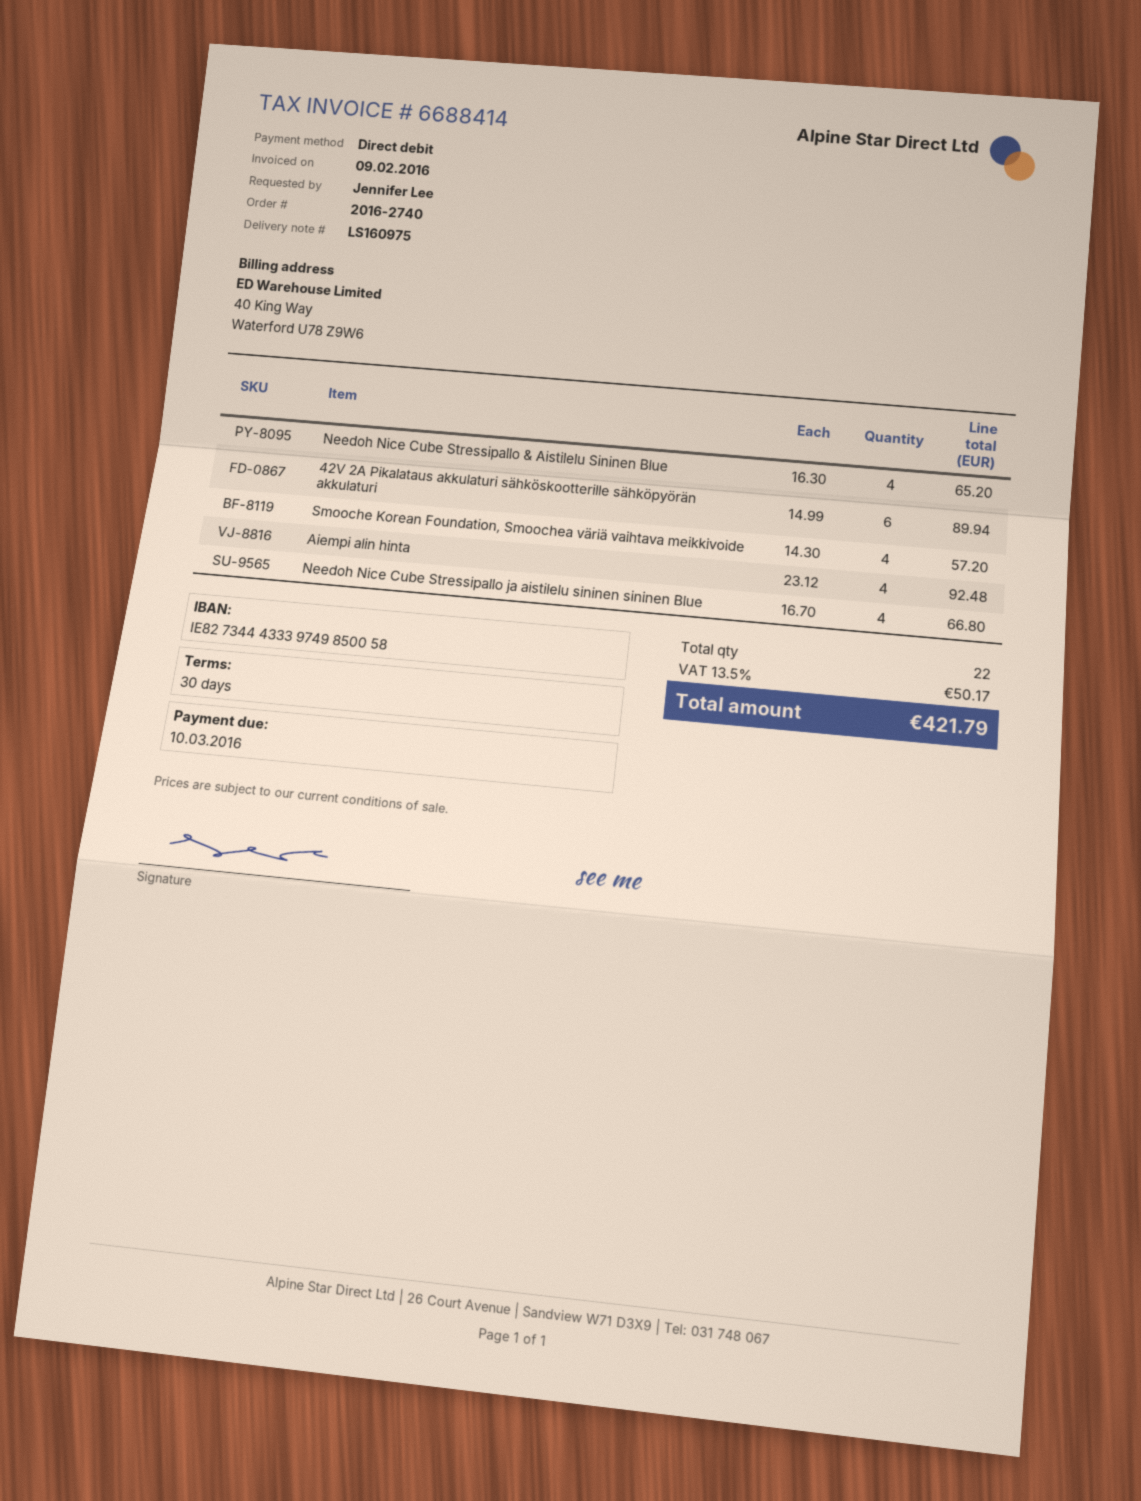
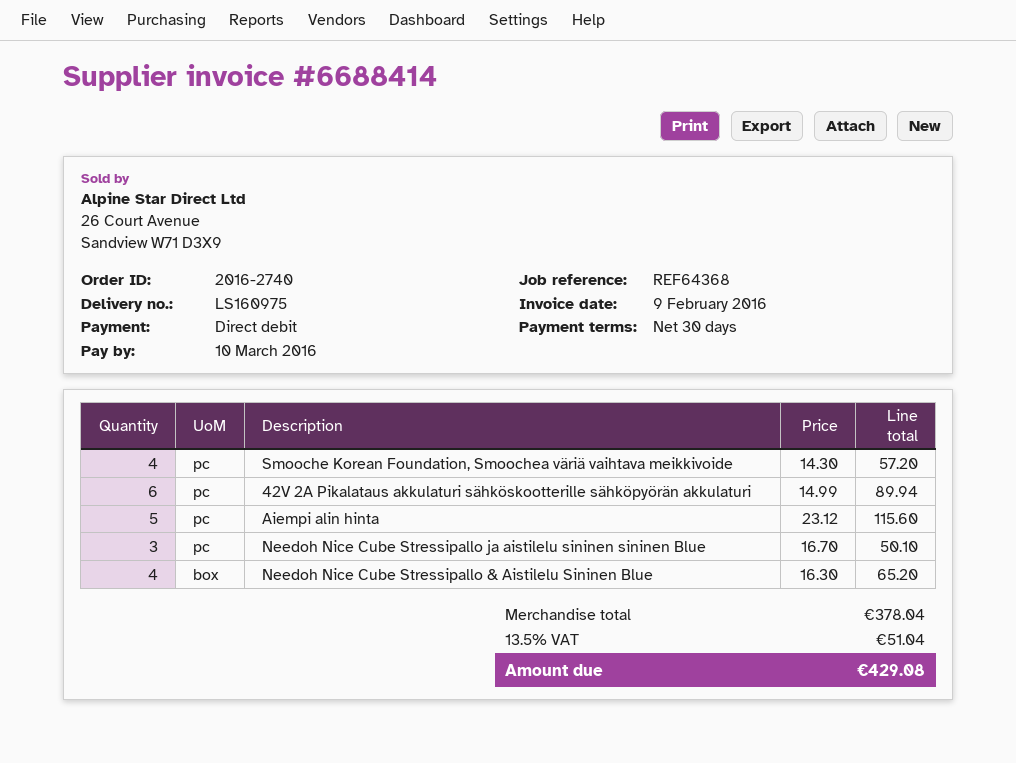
Aiempi alin hinta: 4 x 23.12 = 92.48 -> 5 x 23.12 = 115.60
Needoh Nice Cube Stressipallo ja aistilelu sininen sininen Blue: 4 x 16.70 = 66.80 -> 3 x 16.70 = 50.10
tax: 13.5% = 50.17 -> 13.5% = 51.04
total: 421.79 -> 429.08

